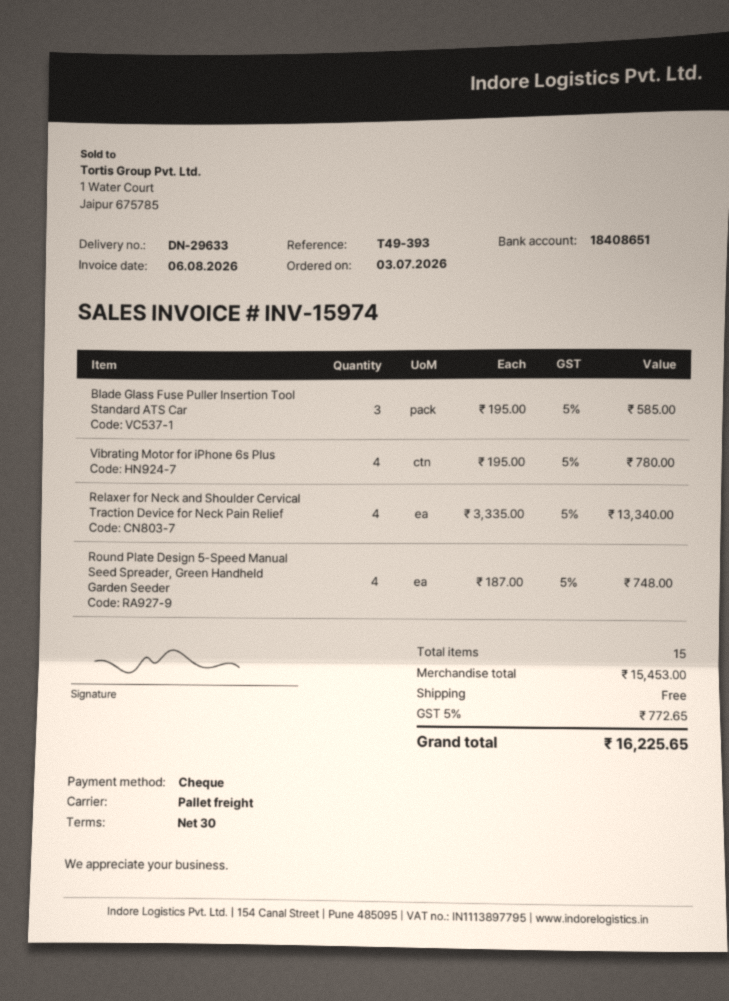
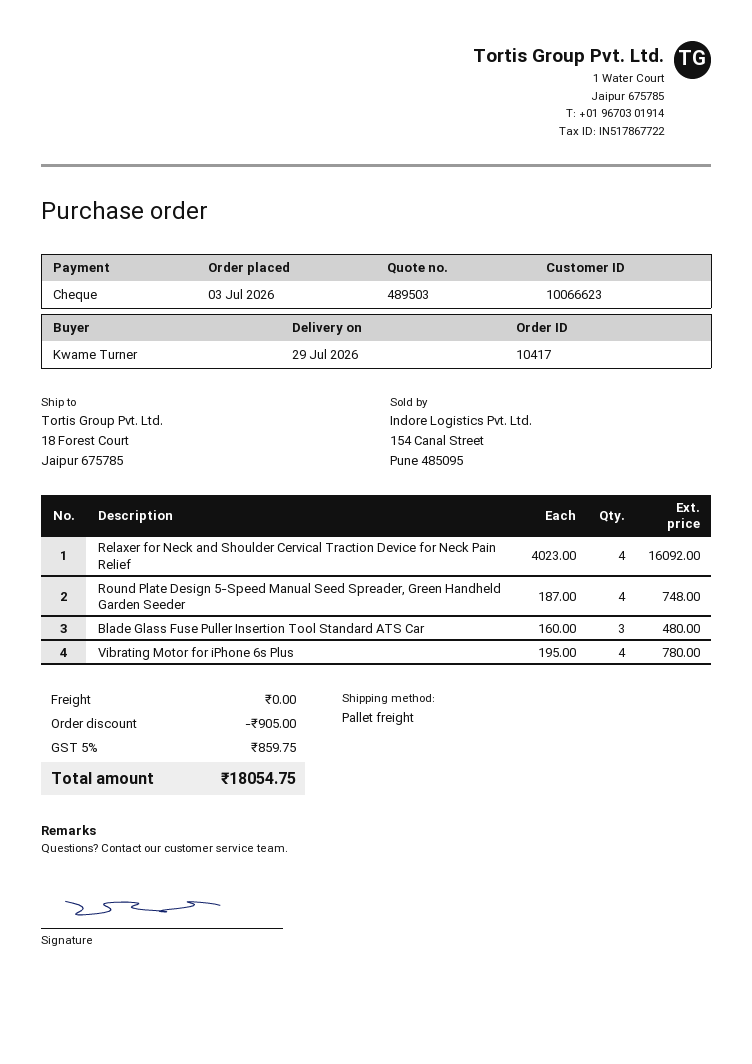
Blade Glass Fuse Puller Insertion Tool Standard ATS Car: 3 x 195.00 = 585.00 -> 3 x 160.00 = 480.00
Relaxer for Neck and Shoulder Cervical Traction Device for Neck Pain Relief: 4 x 3335.00 = 13340.00 -> 4 x 4023.00 = 16092.00
discount: none -> 905.00
tax: 5% = 772.65 -> 5% = 859.75
total: 16225.65 -> 18054.75

